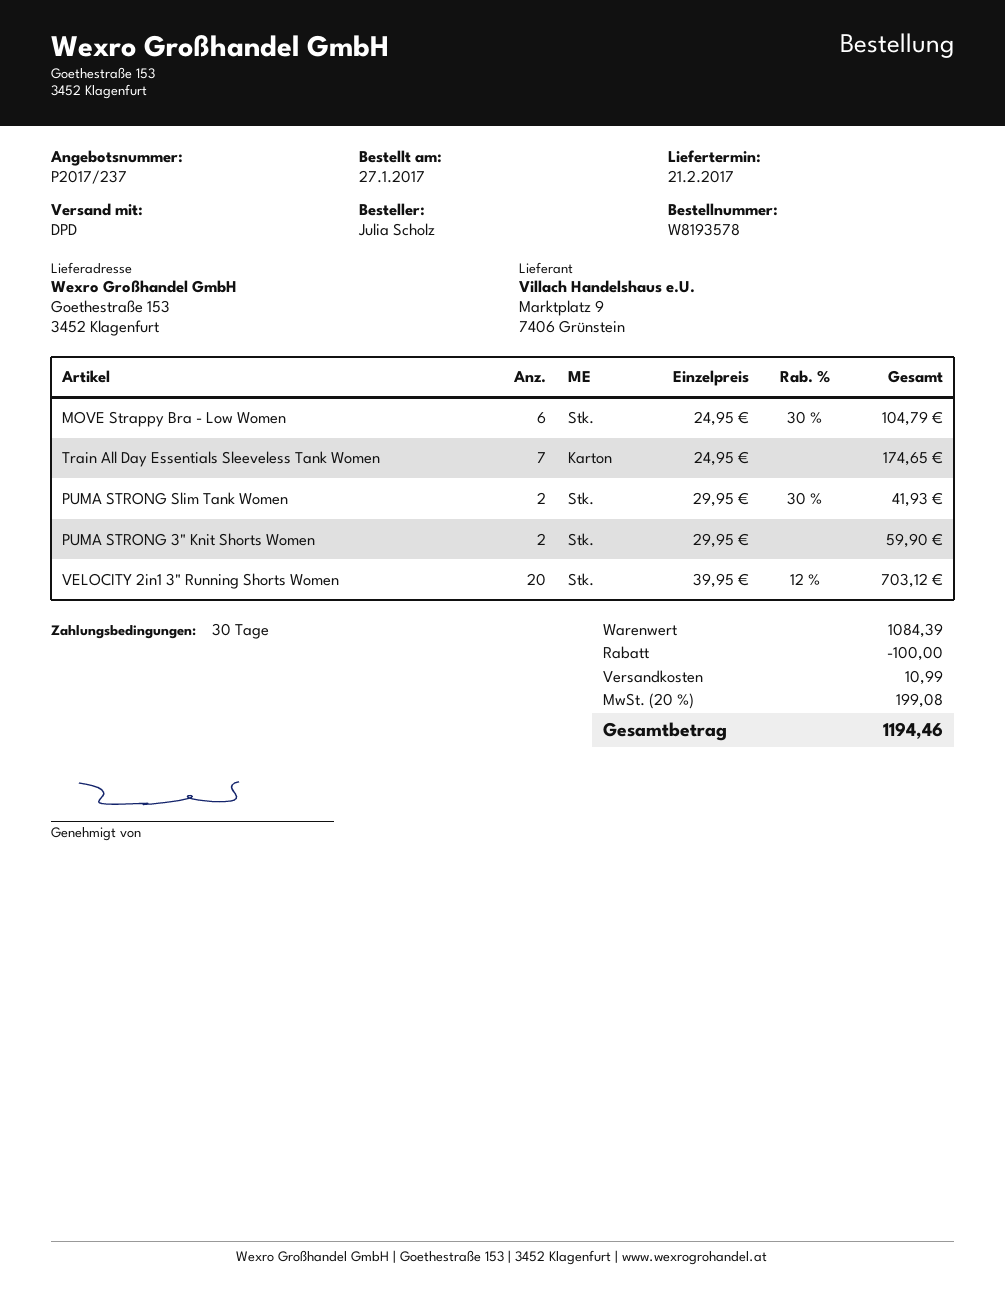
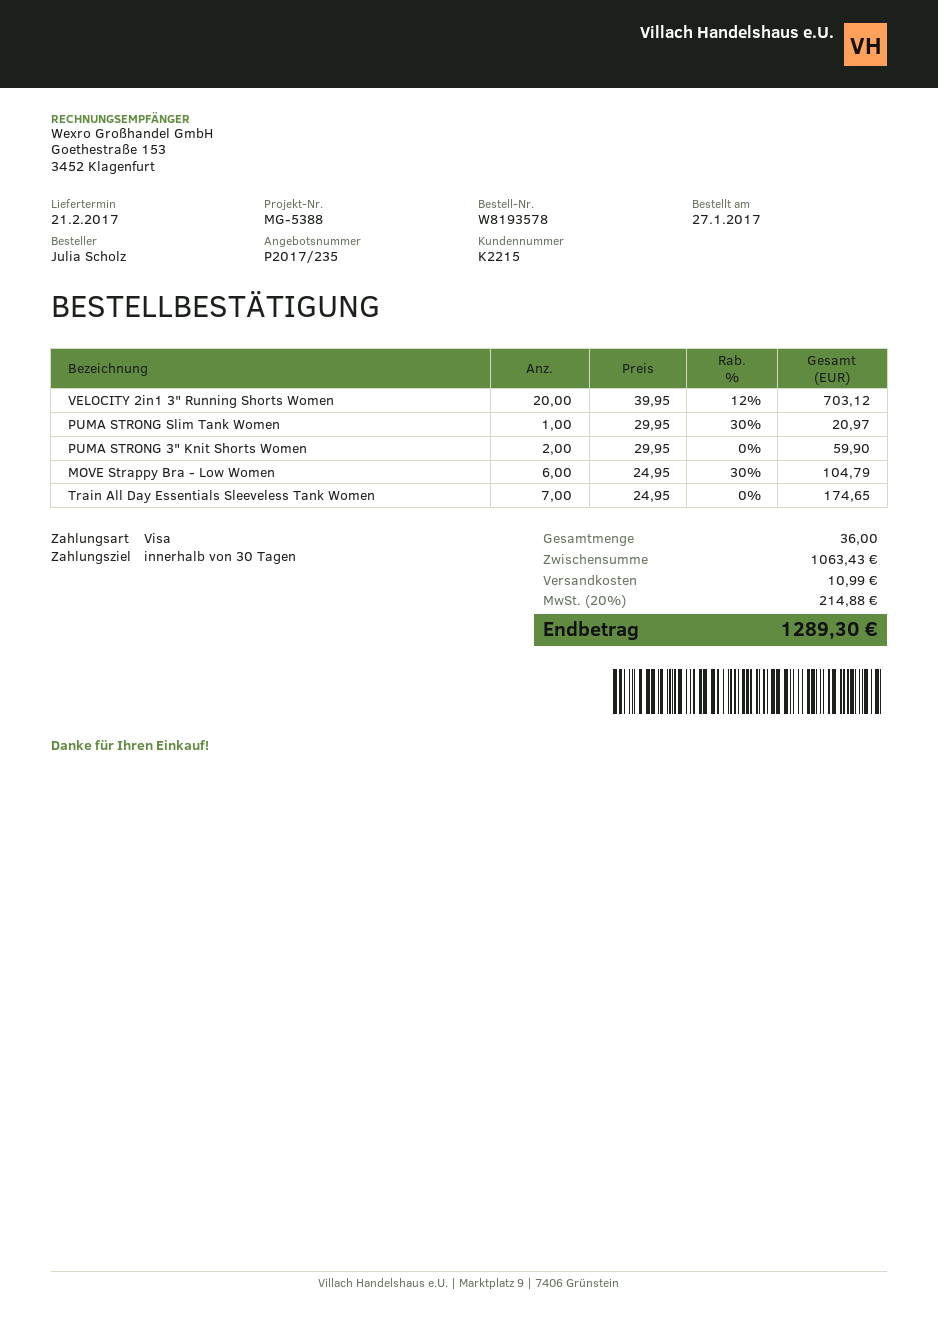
quote number: P2017/237 -> P2017/235
PUMA STRONG Slim Tank Women: 2 x 29.95 - 30% = 41.93 -> 1 x 29.95 - 30% = 20.97
subtotal: 1084.39 -> 1063.43
discount: 100.00 -> none
tax: 20% = 199.08 -> 20% = 214.88
total: 1194.46 -> 1289.30

